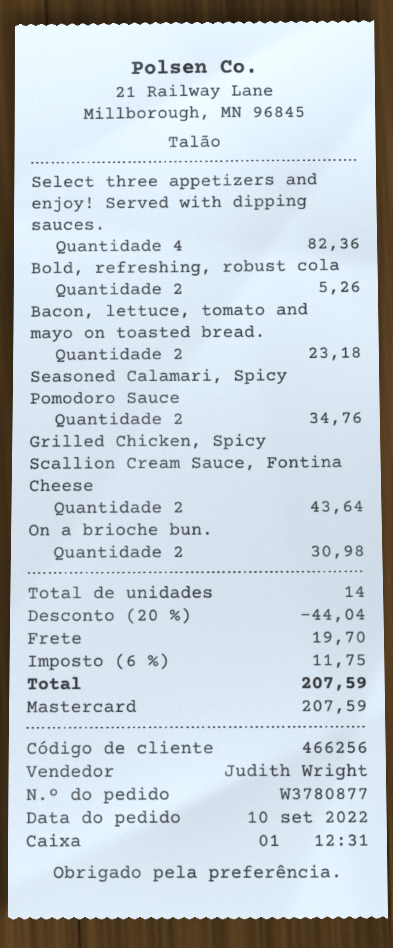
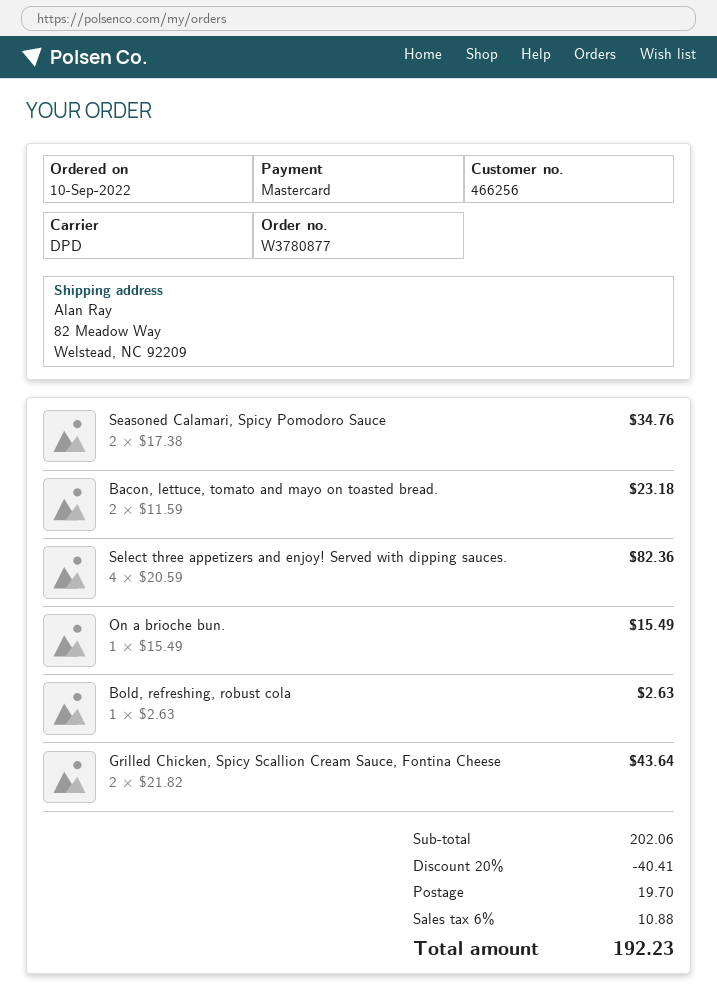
Bold, refreshing, robust cola: 2 for 5.26 -> 1 for 2.63
On a brioche bun.: 2 for 30.98 -> 1 for 15.49
discount: 20% = 44.04 -> 20% = 40.41
tax: 6% = 11.75 -> 6% = 10.88
total: 207.59 -> 192.23

